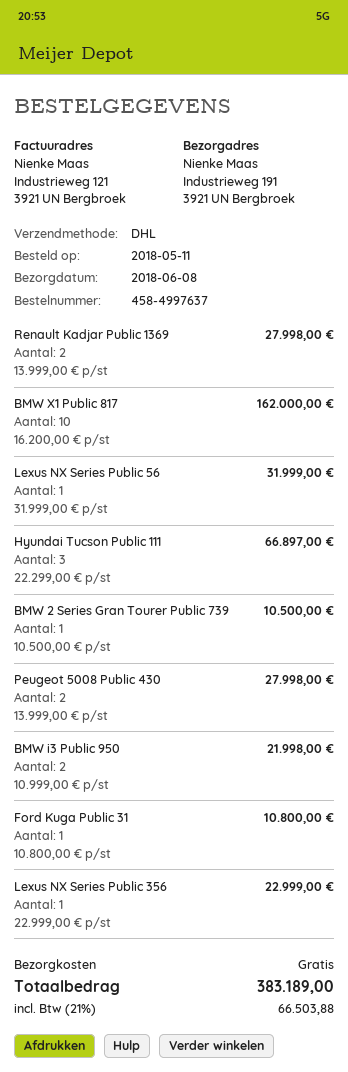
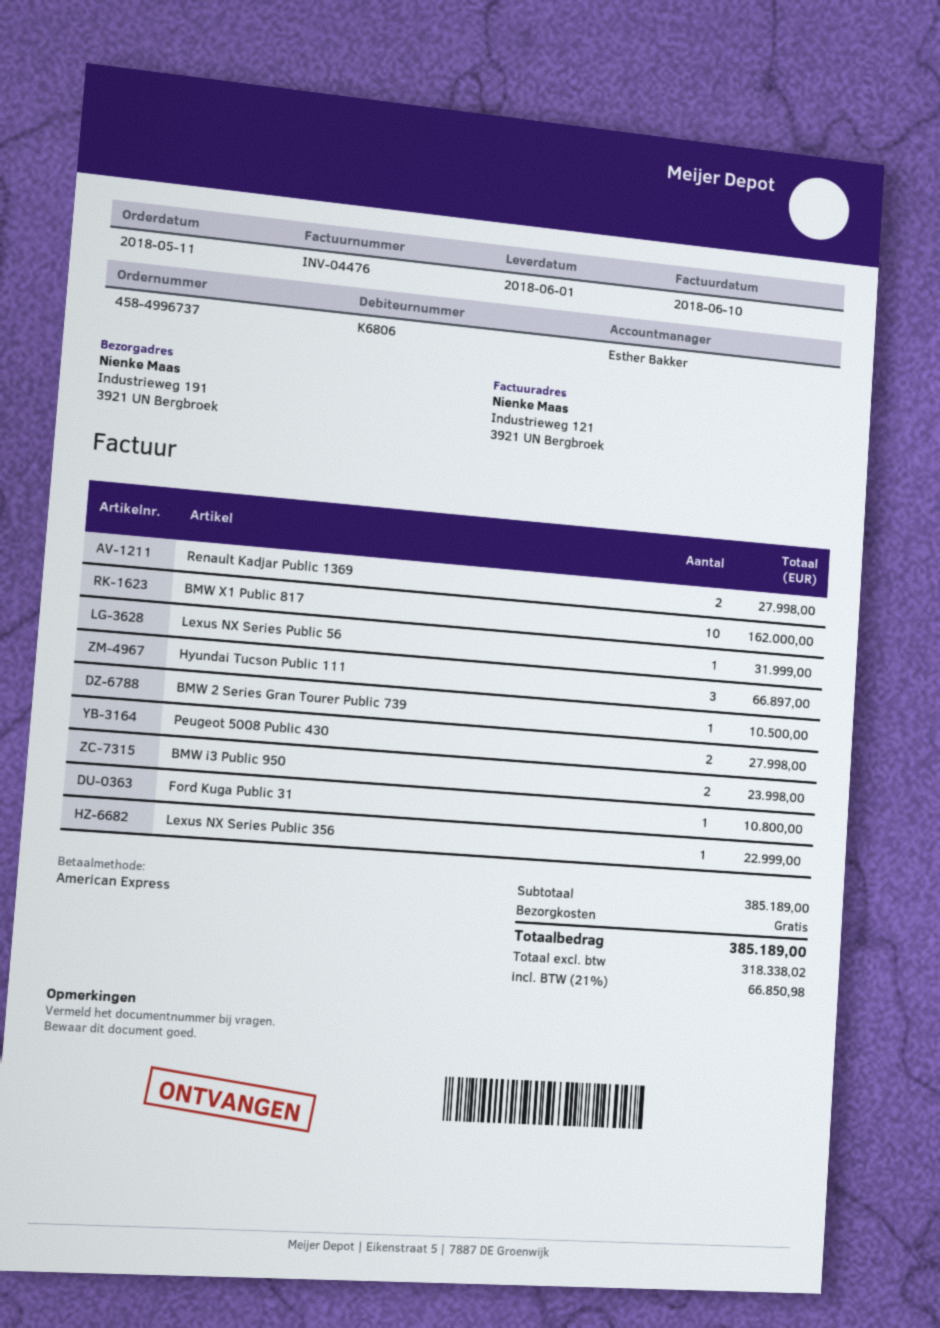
order number: 458-4997637 -> 458-4996737
delivery date: 2018-06-08 -> 2018-06-01
BMW i3 Public 950: 2 for 21998.00 -> 2 for 23998.00
tax: 21% = 66503.88 -> 21% = 66850.98
total: 383189.00 -> 385189.00

